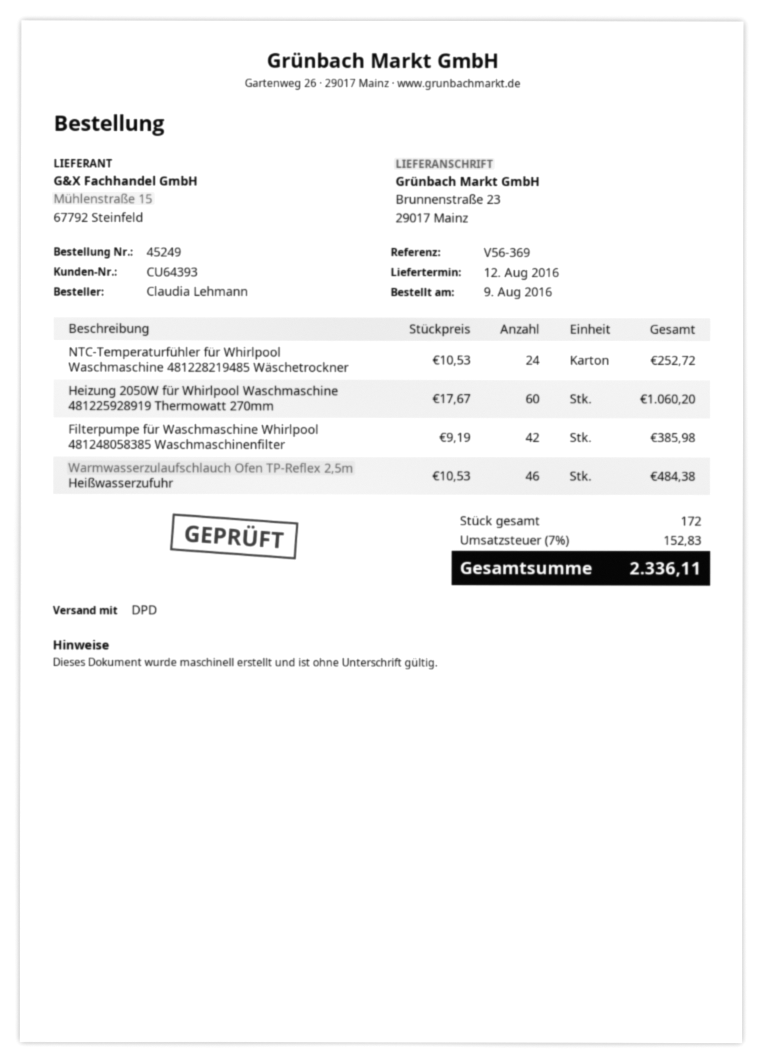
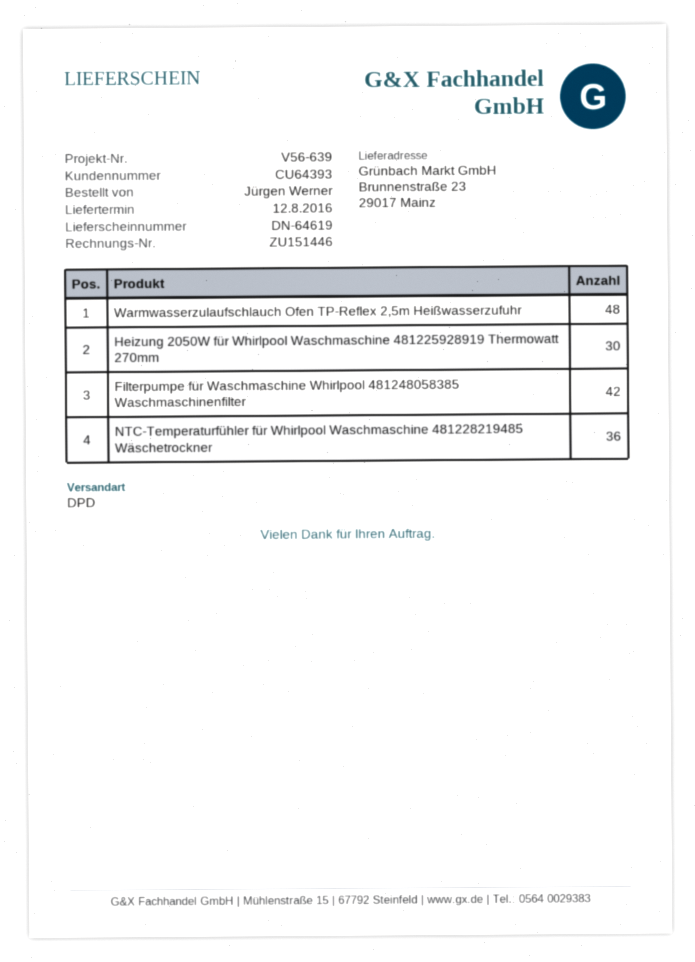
reference: V56-369 -> V56-639
ordered by: Claudia Lehmann -> Jürgen Werner
NTC-Temperaturfühler für Whirlpool Waschmaschine 481228219485 Wäschetrockner: 24 -> 36
Heizung 2050W für Whirlpool Waschmaschine 481225928919 Thermowatt 270mm: 60 -> 30
Warmwasserzulaufschlauch Ofen TP-Reflex 2,5m Heißwasserzufuhr: 46 -> 48

